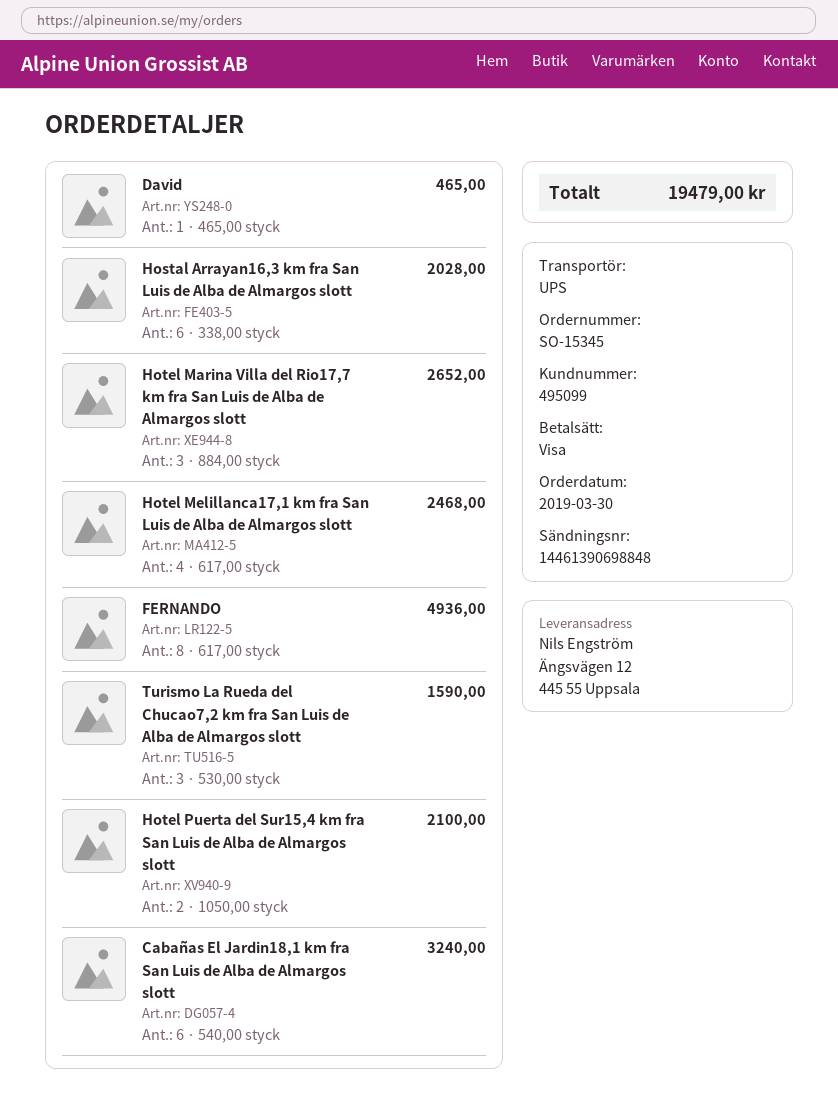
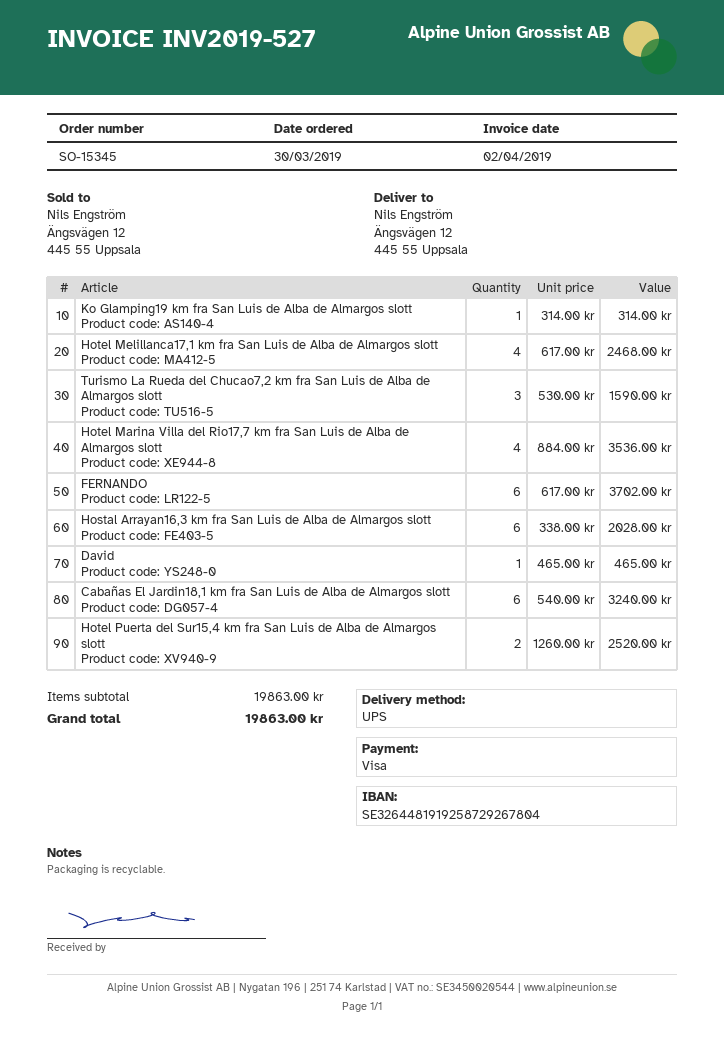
Hotel Marina Villa del Rio17,7 km fra San Luis de Alba de Almargos slott: 3 x 884.00 = 2652.00 -> 4 x 884.00 = 3536.00
FERNANDO: 8 x 617.00 = 4936.00 -> 6 x 617.00 = 3702.00
Hotel Puerta del Sur15,4 km fra San Luis de Alba de Almargos slott: 2 x 1050.00 = 2100.00 -> 2 x 1260.00 = 2520.00
Ko Glamping19 km fra San Luis de Alba de Almargos slott: none -> 1 x 314.00 = 314.00
total: 19479.00 -> 19863.00

